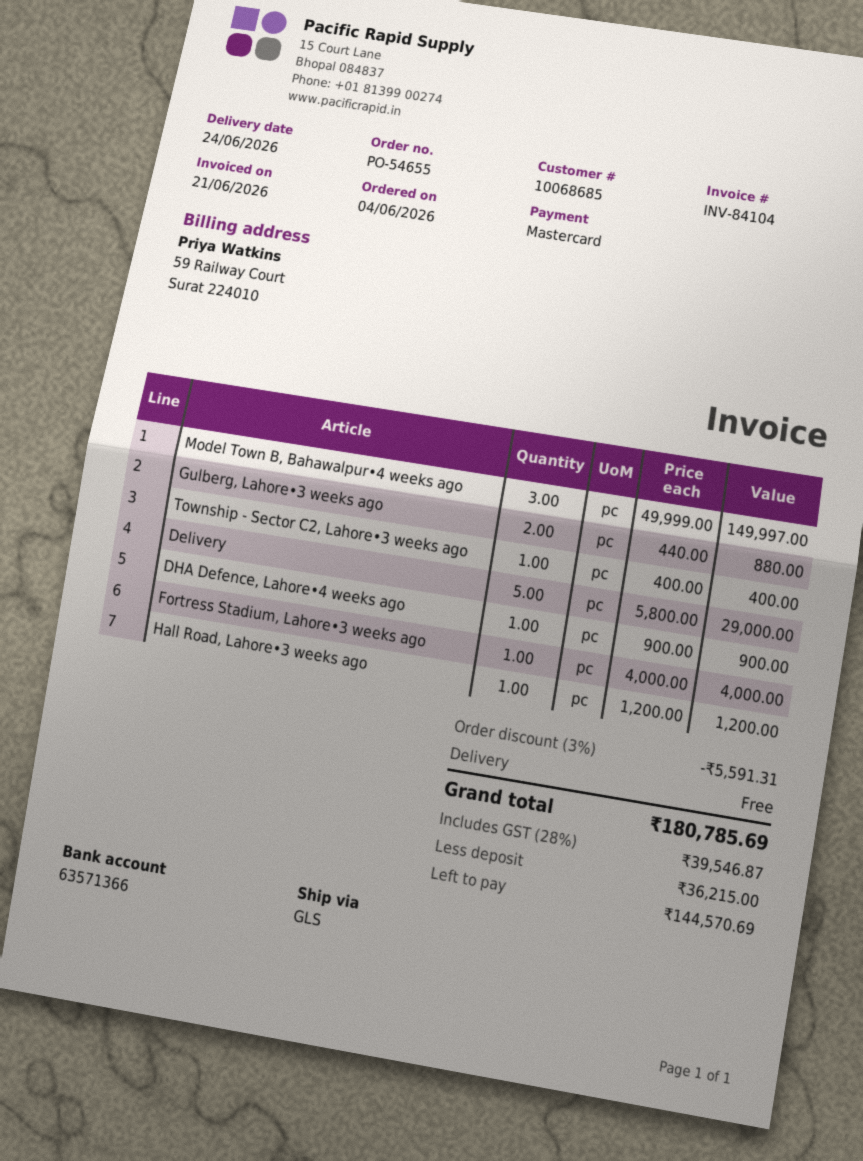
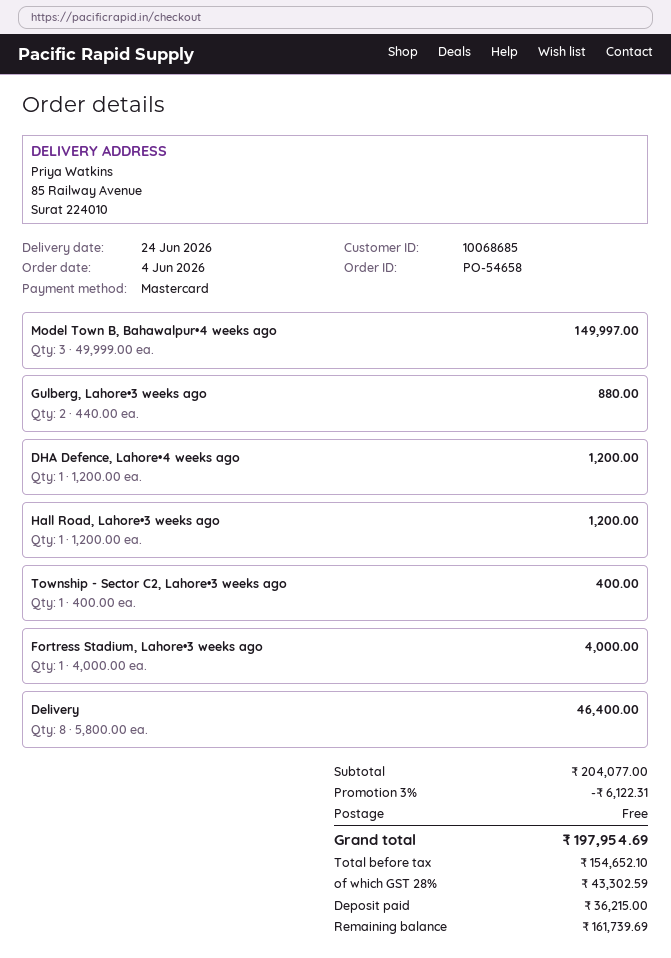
order number: PO-54655 -> PO-54658
Delivery: 5 x 5800.00 = 29000.00 -> 8 x 5800.00 = 46400.00
DHA Defence, Lahore•4 weeks ago: 1 x 900.00 = 900.00 -> 1 x 1200.00 = 1200.00
discount: 3% = 5591.31 -> 3% = 6122.31
tax: 28% = 39546.87 -> 28% = 43302.59
total: 180785.69 -> 197954.69
balance: 144570.69 -> 161739.69

